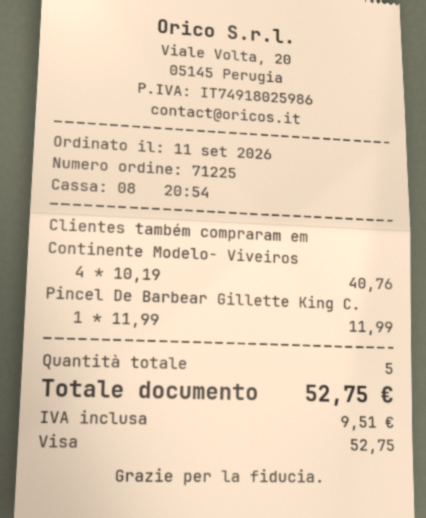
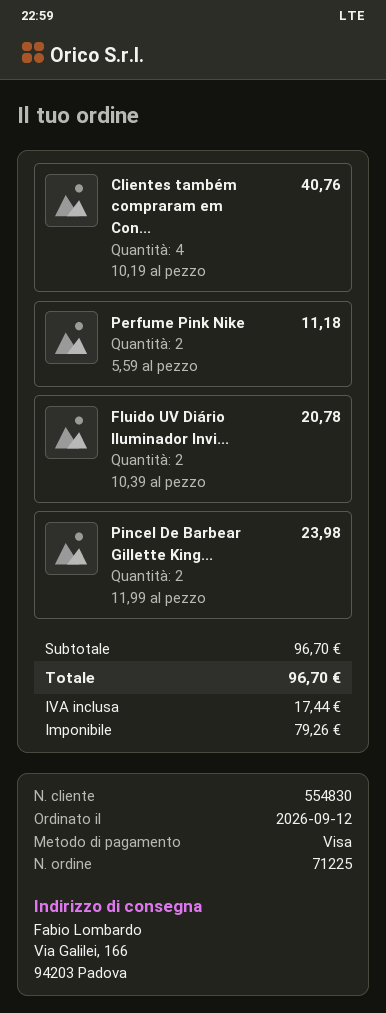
order date: 2026-09-11 -> 2026-09-12
Pincel De Barbear Gillette King C.: 1 x 11.99 = 11.99 -> 2 x 11.99 = 23.98
Perfume Pink Nike: none -> 2 x 5.59 = 11.18
Fluido UV Diário Iluminador Invi...: none -> 2 x 10.39 = 20.78
tax: 9.51 -> 17.44
total: 52.75 -> 96.70

